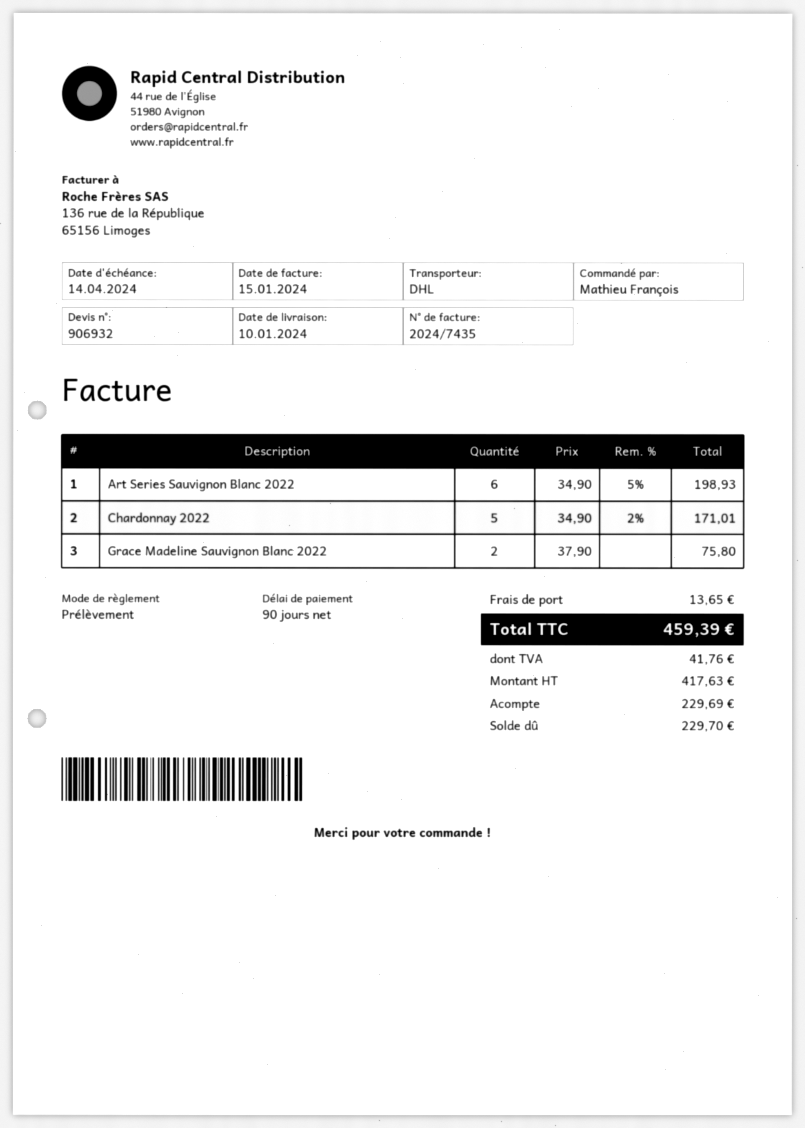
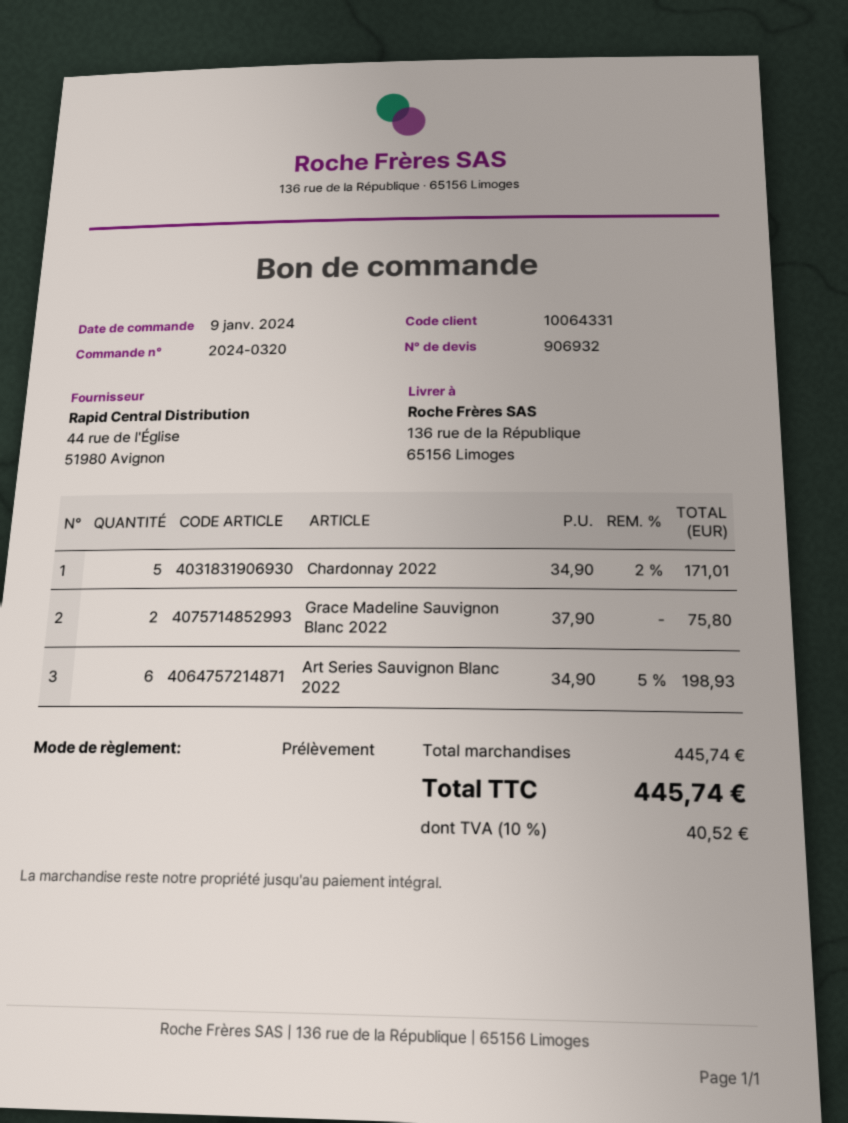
shipping: 13.65 -> none
tax: 41.76 -> 40.52
total: 459.39 -> 445.74

